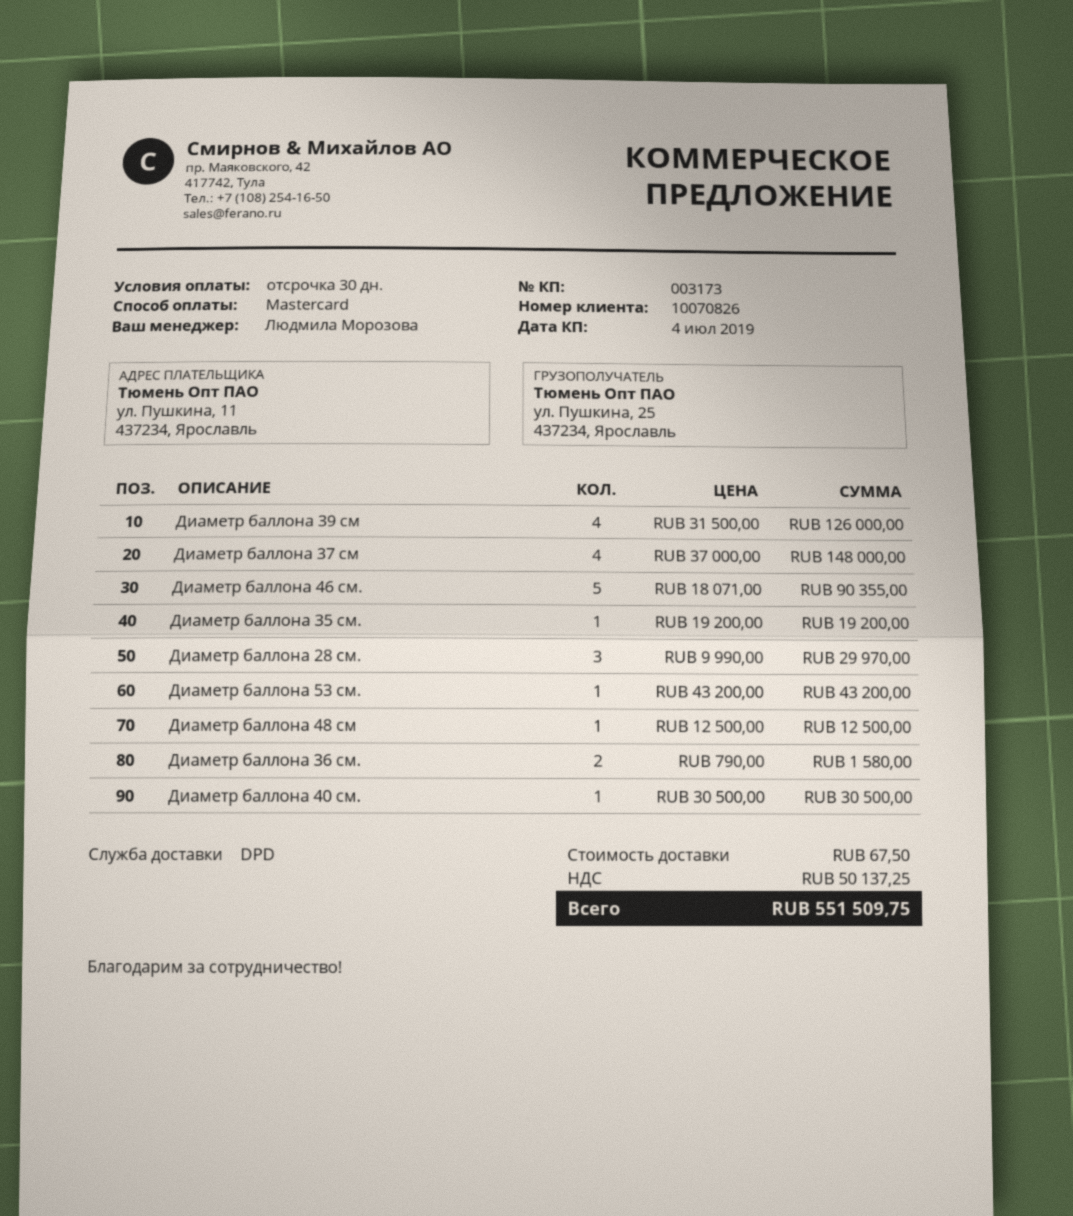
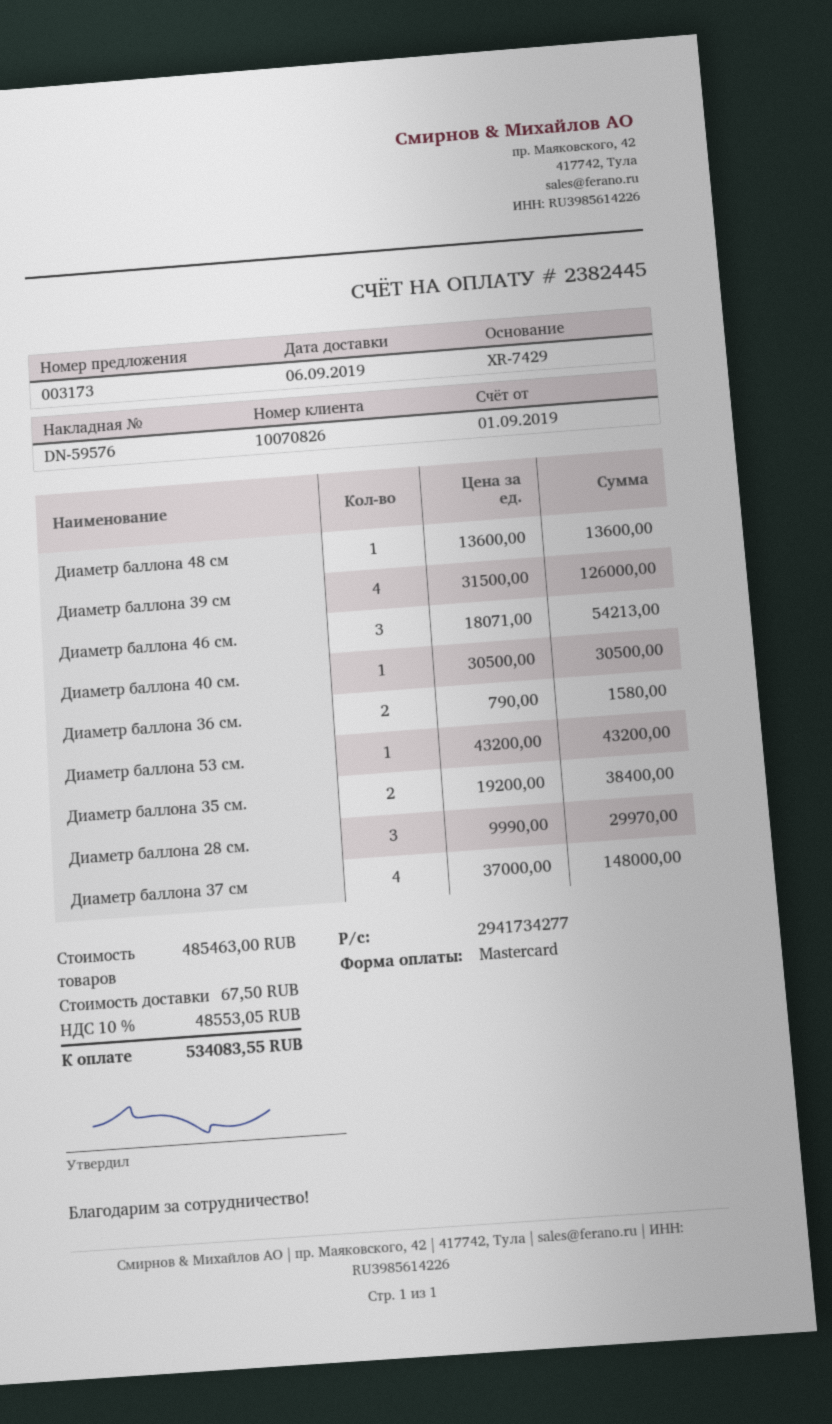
Диаметр баллона 46 см.: 5 x 18071.00 = 90355.00 -> 3 x 18071.00 = 54213.00
Диаметр баллона 35 см.: 1 x 19200.00 = 19200.00 -> 2 x 19200.00 = 38400.00
Диаметр баллона 48 см: 1 x 12500.00 = 12500.00 -> 1 x 13600.00 = 13600.00
tax: 50137.25 -> 48553.05
total: 551509.75 -> 534083.55

